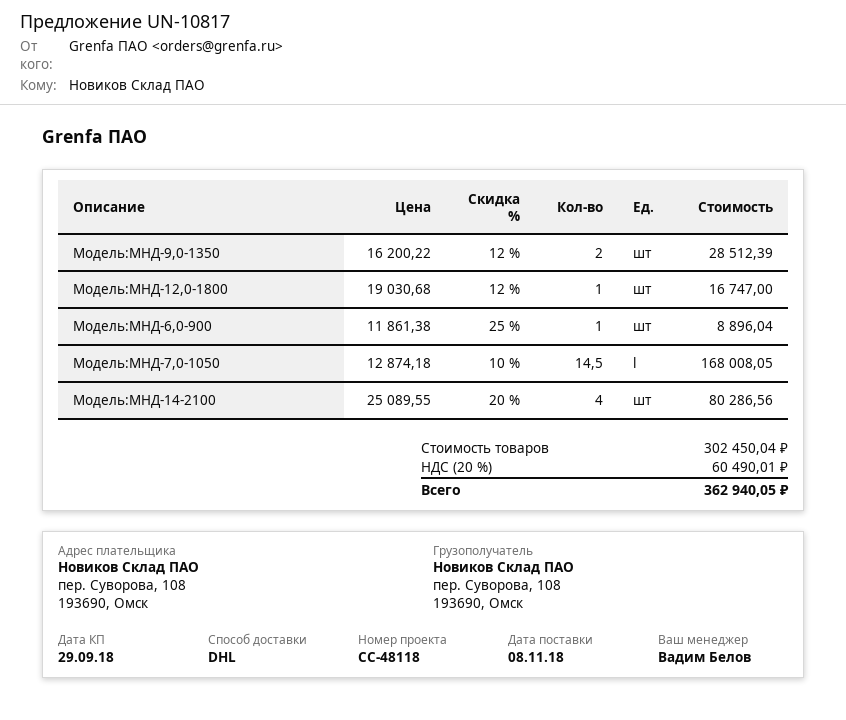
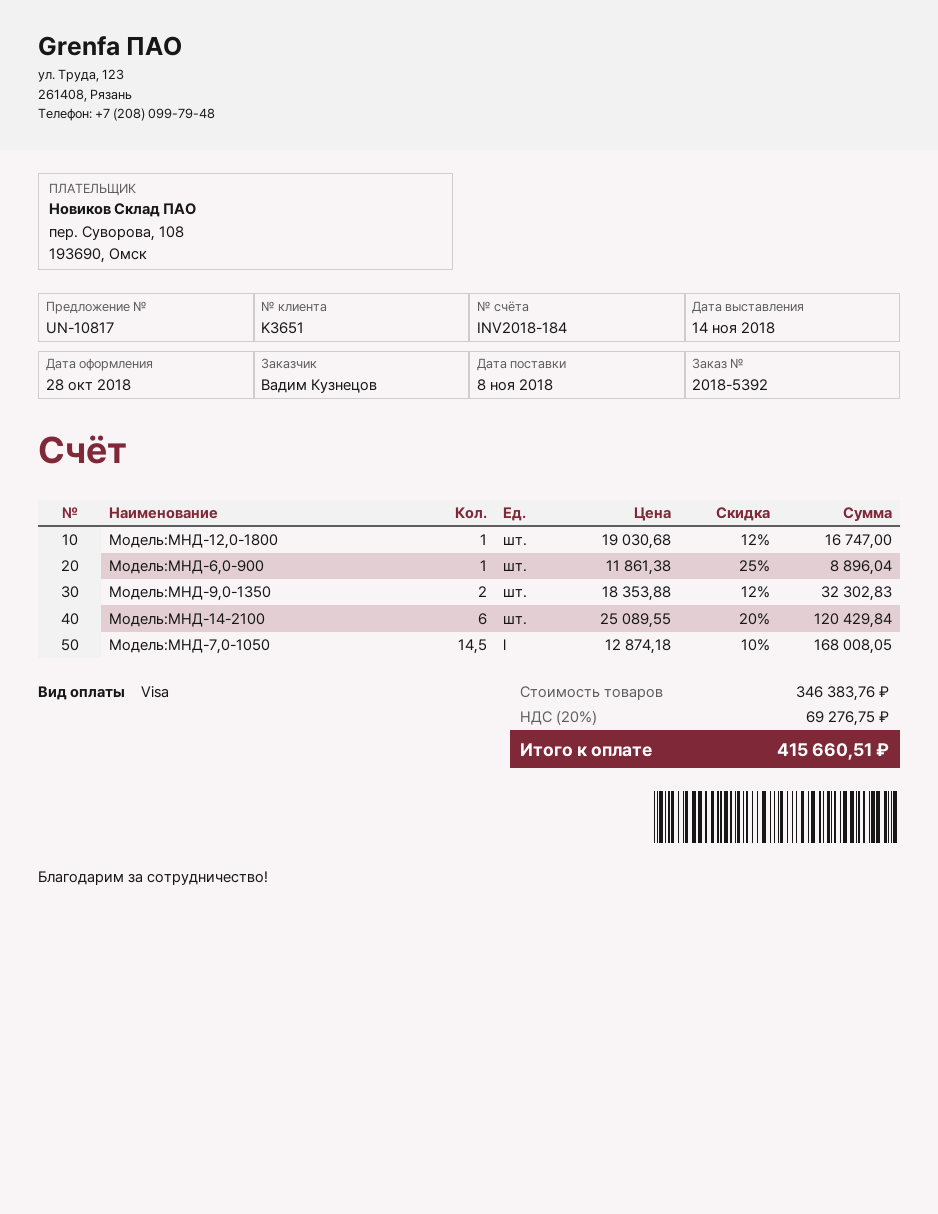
Модель:МНД-9,0-1350: 2 x 16200.22 - 12% = 28512.39 -> 2 x 18353.88 - 12% = 32302.83
Модель:МНД-14-2100: 4 x 25089.55 - 20% = 80286.56 -> 6 x 25089.55 - 20% = 120429.84
subtotal: 302450.04 -> 346383.76
tax: 20% = 60490.01 -> 20% = 69276.75
total: 362940.05 -> 415660.51

